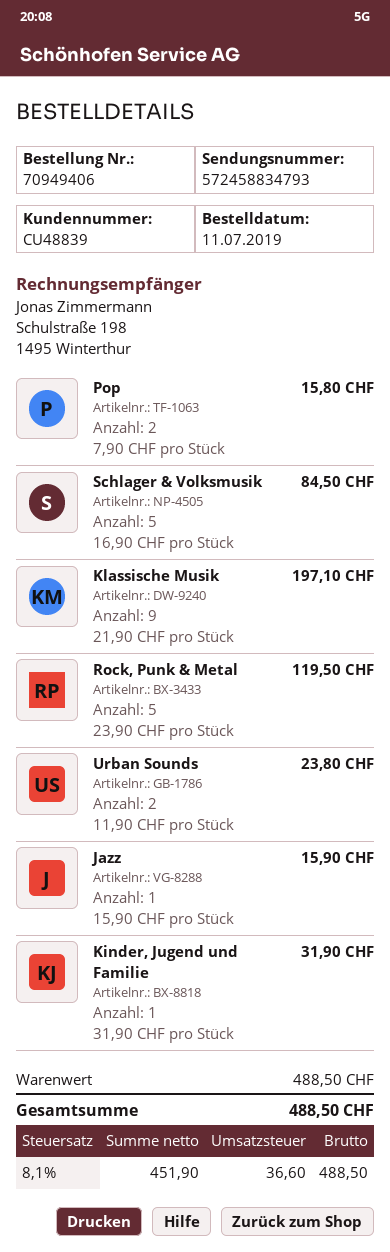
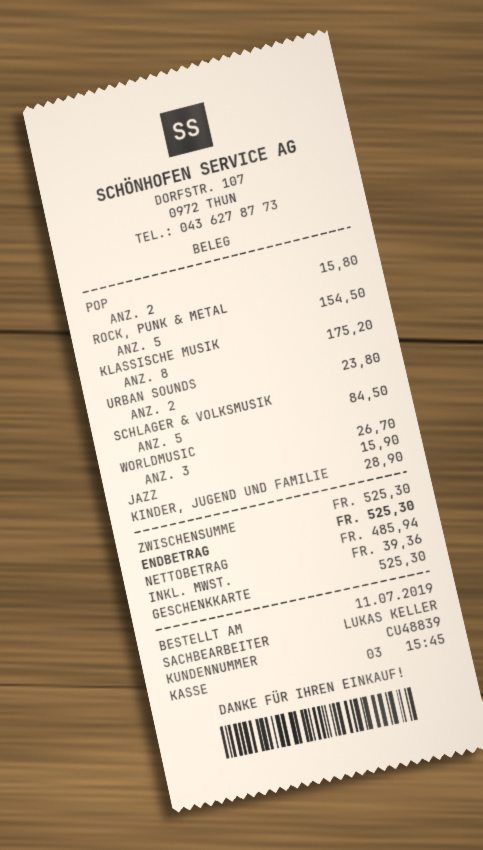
Klassische Musik: 9 for 197.10 -> 8 for 175.20
Rock, Punk & Metal: 5 for 119.50 -> 5 for 154.50
Kinder, Jugend und Familie: 1 for 31.90 -> 1 for 28.90
WORLDMUSIC: none -> 3 for 26.70
subtotal: 488.50 -> 525.30
net: 451.90 -> 485.94
tax: 36.60 -> 39.36
total: 488.50 -> 525.30

